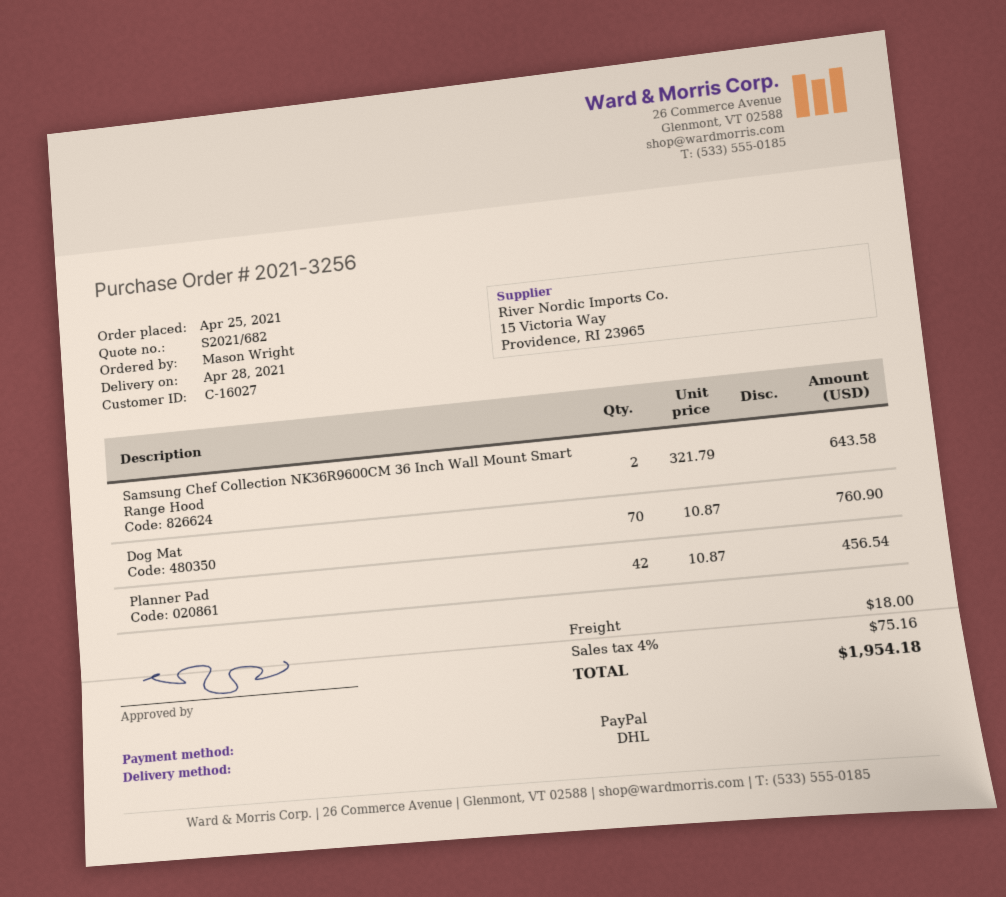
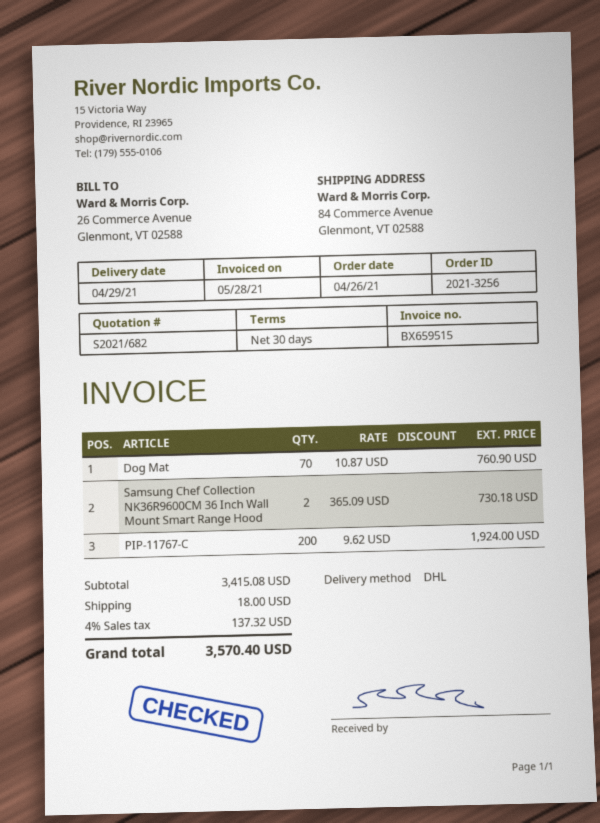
order date: 2021-04-25 -> 2021-04-26
delivery date: 2021-04-28 -> 2021-04-29
Samsung Chef Collection NK36R9600CM 36 Inch Wall Mount Smart Range Hood: 2 x 321.79 = 643.58 -> 2 x 365.09 = 730.18
Planner Pad: 42 x 10.87 = 456.54 -> none
PIP-11767-C: none -> 200 x 9.62 = 1924.00
tax: 4% = 75.16 -> 4% = 137.32
total: 1954.18 -> 3570.40

